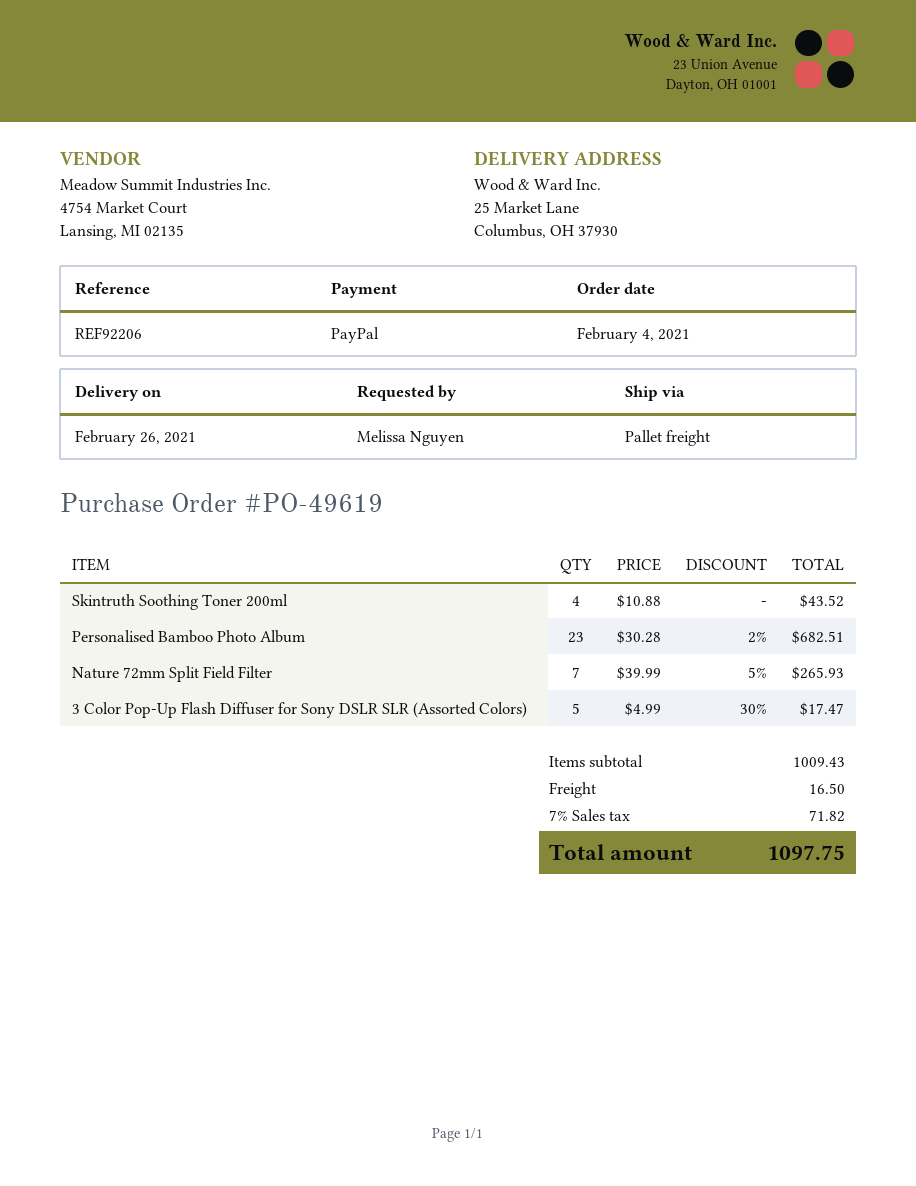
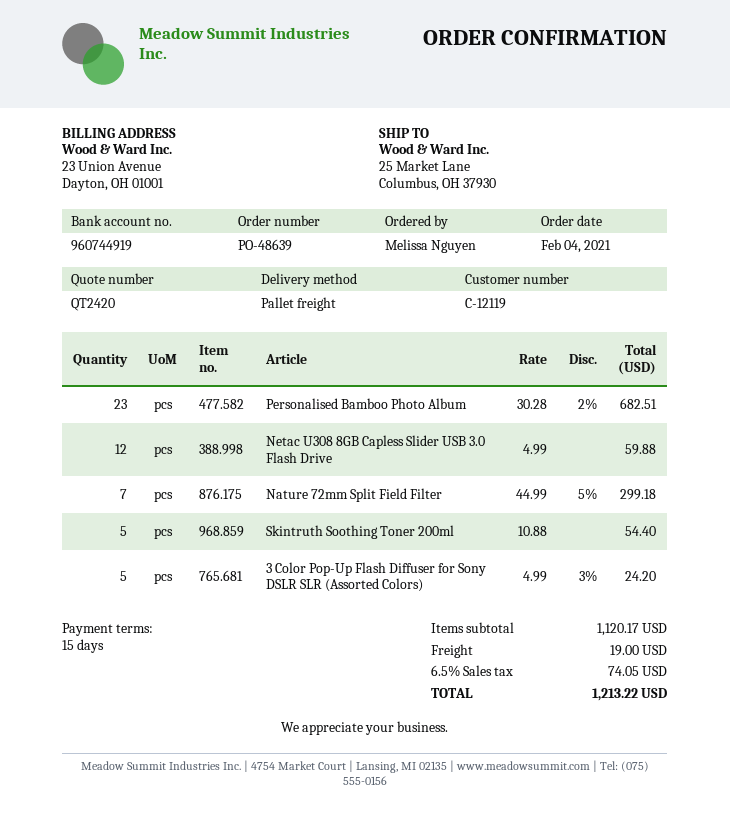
order number: PO-49619 -> PO-48639
Skintruth Soothing Toner 200ml: 4 x 10.88 = 43.52 -> 5 x 10.88 = 54.40
Nature 72mm Split Field Filter: 7 x 39.99 - 5% = 265.93 -> 7 x 44.99 - 5% = 299.18
3 Color Pop-Up Flash Diffuser for Sony DSLR SLR (Assorted Colors): 5 x 4.99 - 30% = 17.47 -> 5 x 4.99 - 3% = 24.20
Netac U308 8GB Capless Slider USB 3.0 Flash Drive: none -> 12 x 4.99 = 59.88
subtotal: 1009.43 -> 1120.17
shipping: 16.50 -> 19.00
tax: 7% = 71.82 -> 6.5% = 74.05
total: 1097.75 -> 1213.22

